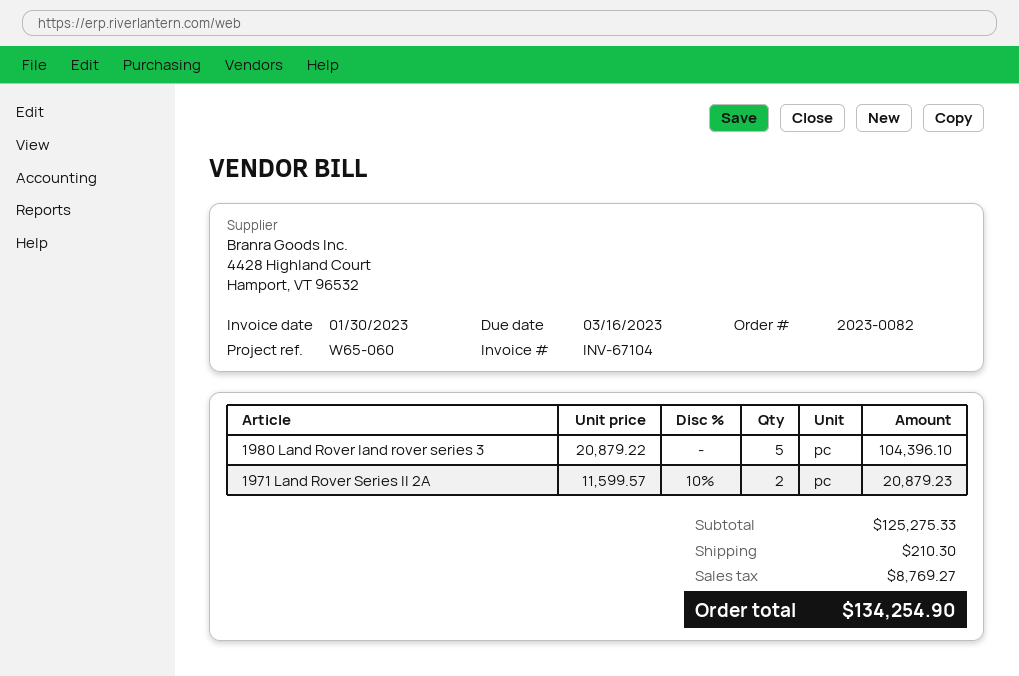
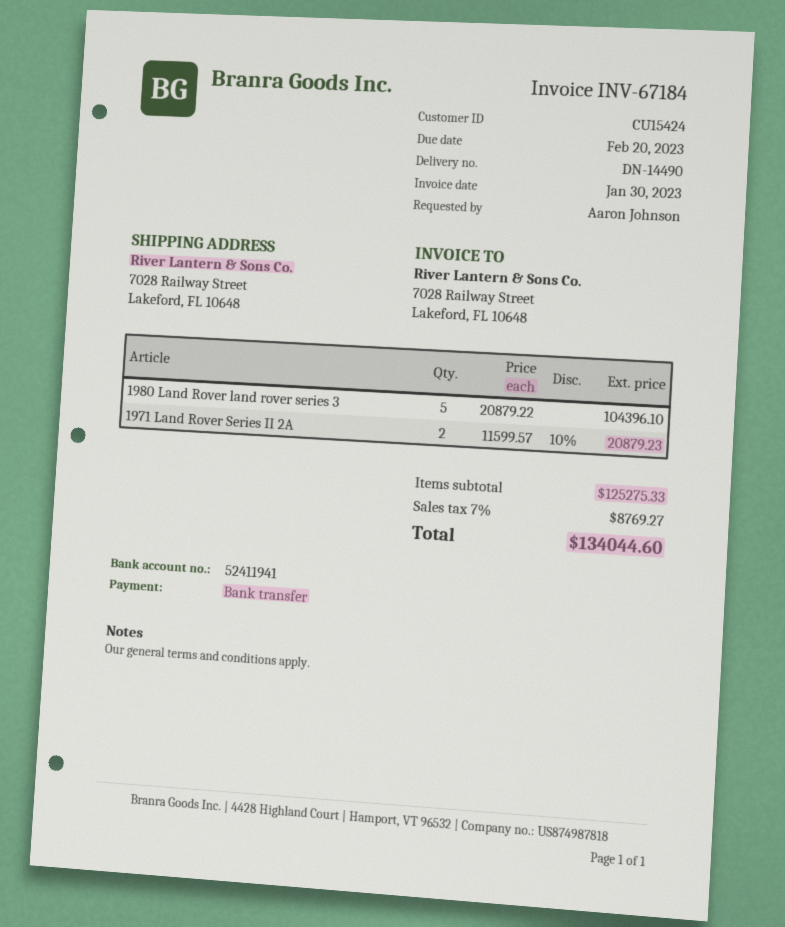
invoice number: INV-67104 -> INV-67184
due date: 2023-03-16 -> 2023-02-20
shipping: 210.30 -> none
total: 134254.90 -> 134044.60

